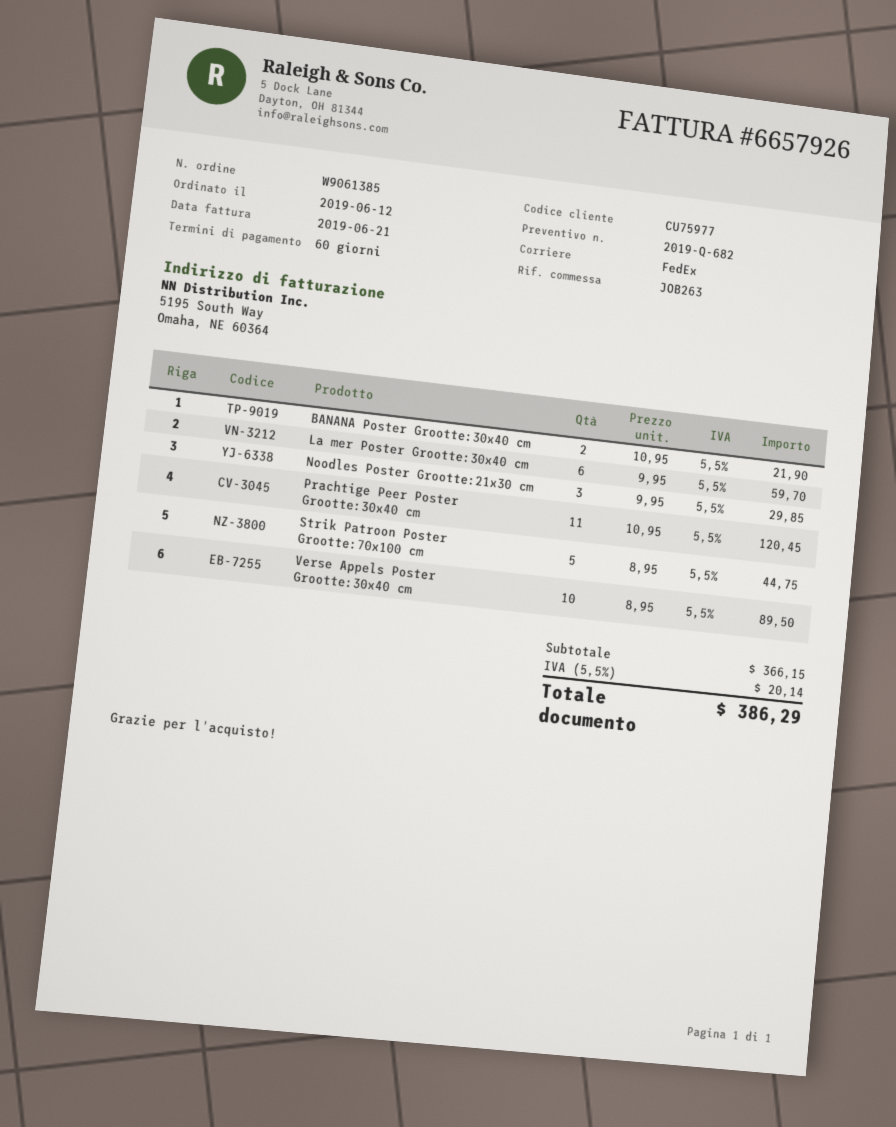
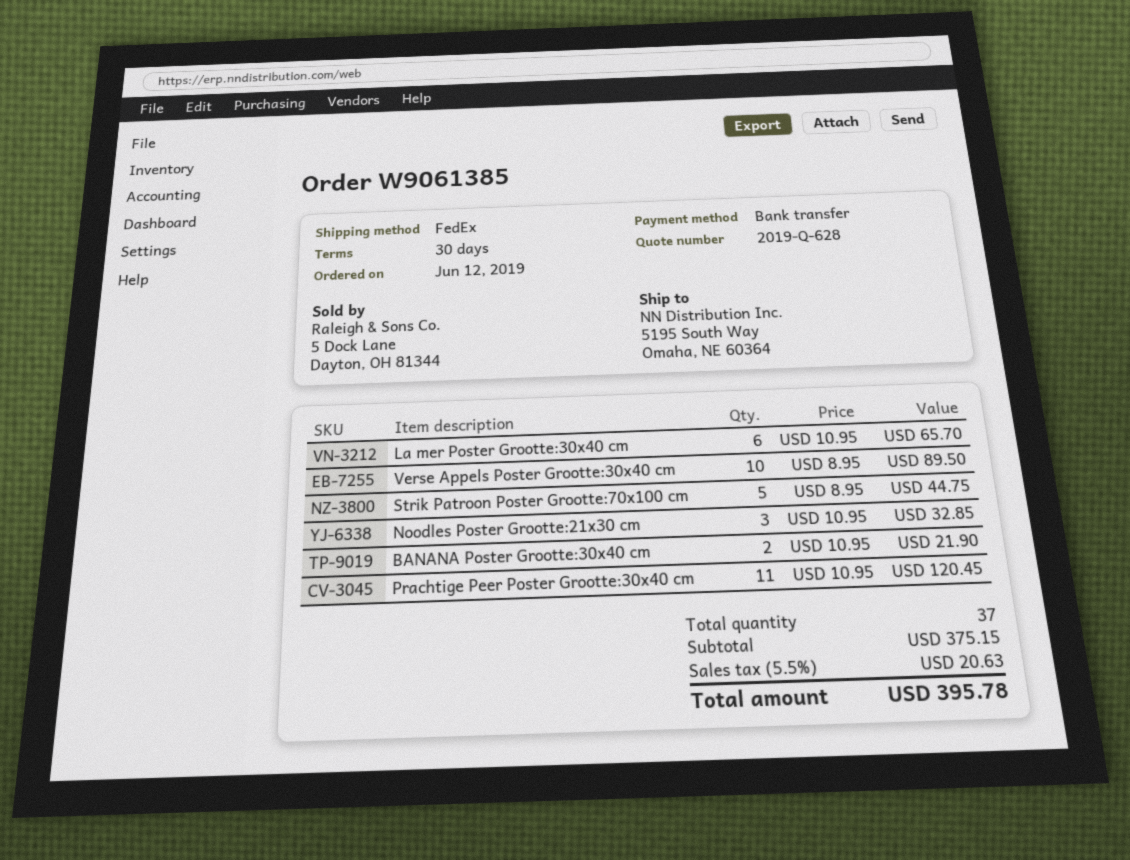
quote number: 2019-Q-682 -> 2019-Q-628
payment terms: 60 days -> 30 days
La mer Poster Grootte:30x40 cm: 6 x 9.95 = 59.70 -> 6 x 10.95 = 65.70
Noodles Poster Grootte:21x30 cm: 3 x 9.95 = 29.85 -> 3 x 10.95 = 32.85
subtotal: 366.15 -> 375.15
tax: 5.5% = 20.14 -> 5.5% = 20.63
total: 386.29 -> 395.78

